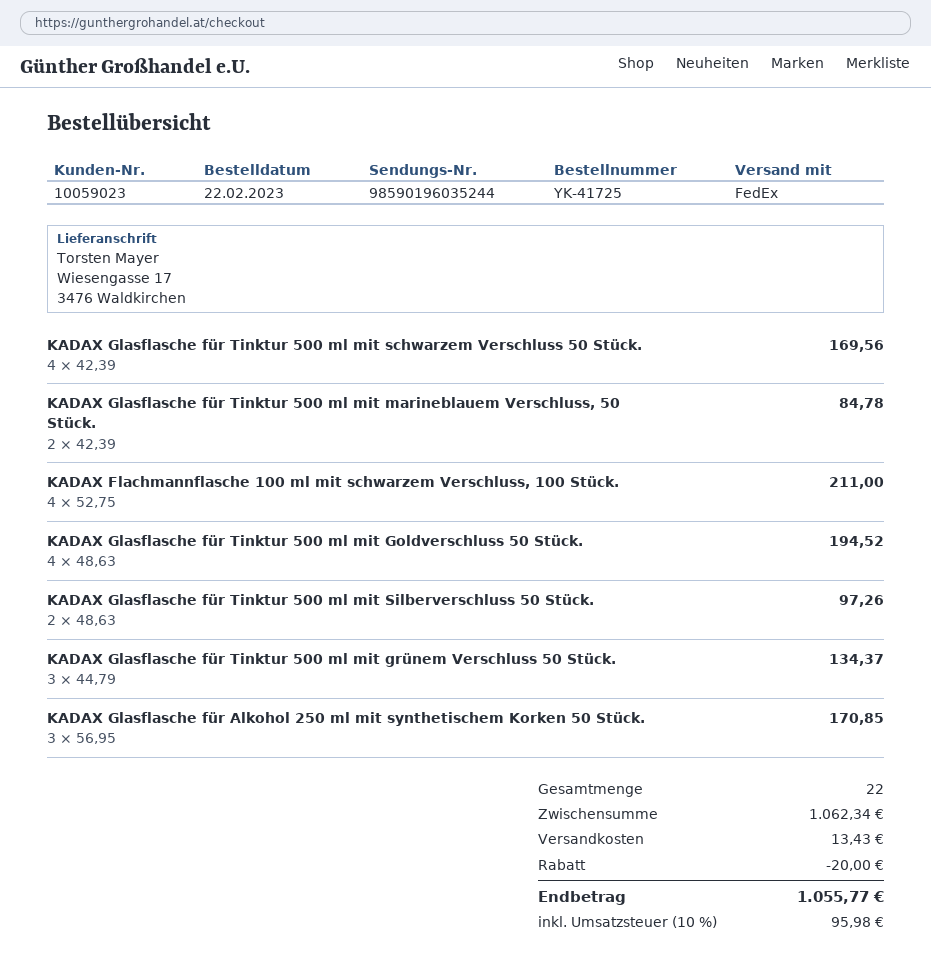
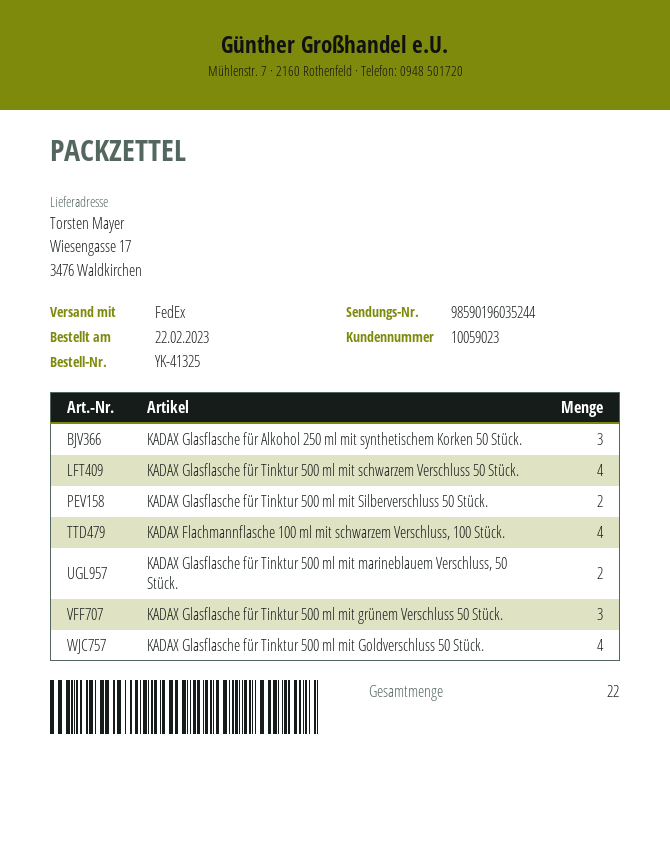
order number: YK-41725 -> YK-41325

